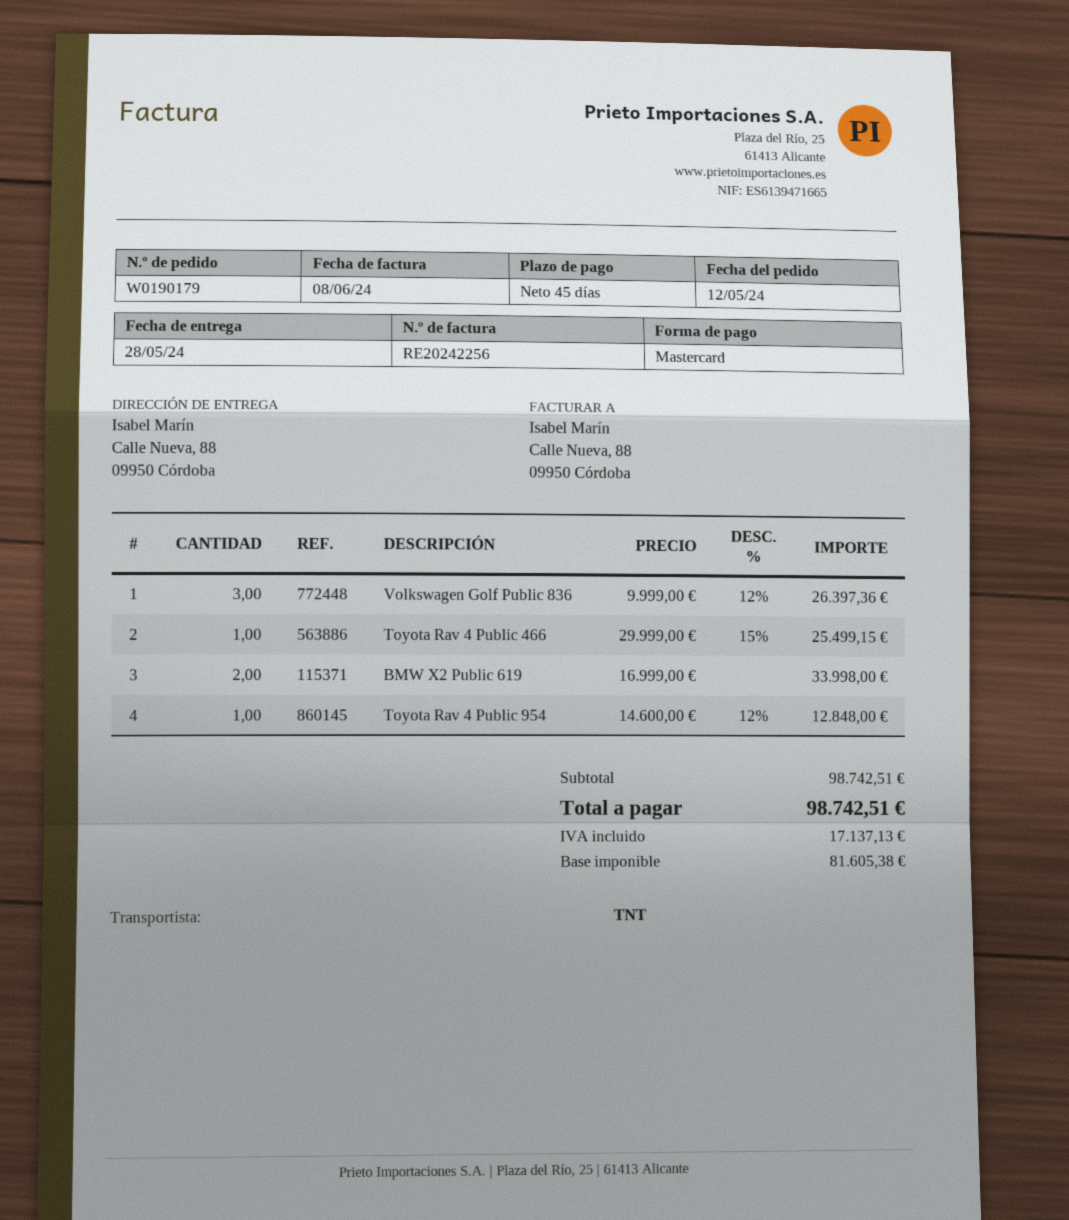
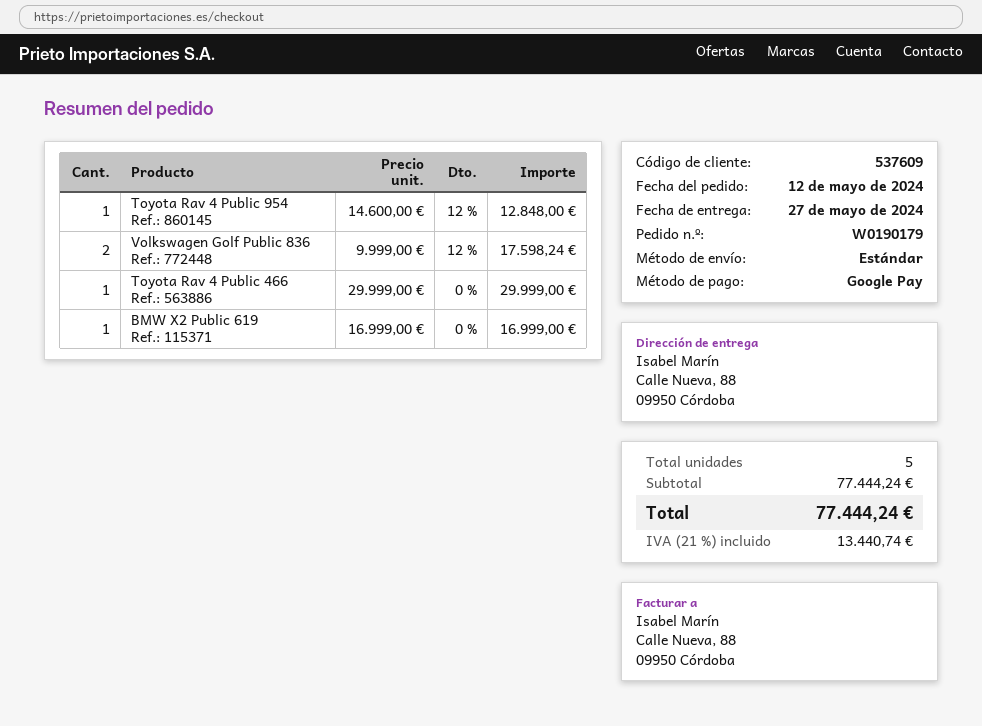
delivery date: 2024-05-28 -> 2024-05-27
payment method: Mastercard -> Google Pay
shipping method: TNT -> standard
Volkswagen Golf Public 836: 3 x 9999.00 - 12% = 26397.36 -> 2 x 9999.00 - 12% = 17598.24
Toyota Rav 4 Public 466: 1 x 29999.00 - 15% = 25499.15 -> 1 x 29999.00 = 29999.00
BMW X2 Public 619: 2 x 16999.00 = 33998.00 -> 1 x 16999.00 = 16999.00
subtotal: 98742.51 -> 77444.24
tax: 17137.13 -> 13440.74
total: 98742.51 -> 77444.24

